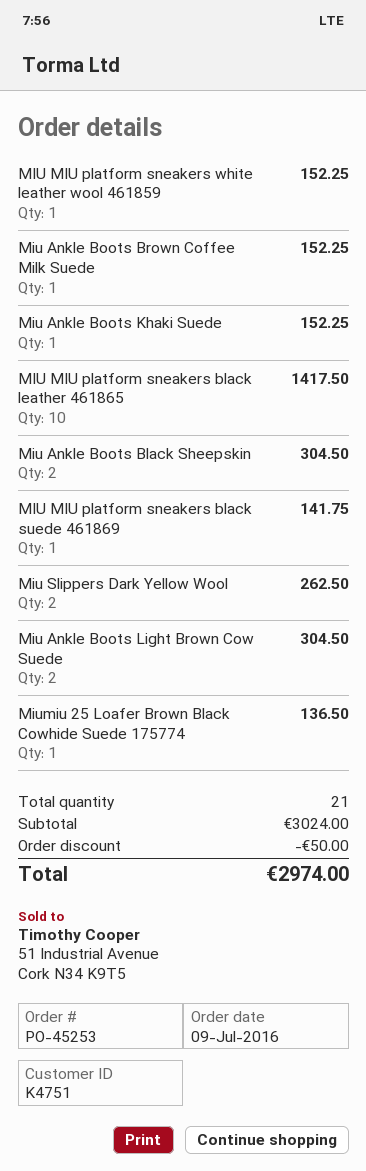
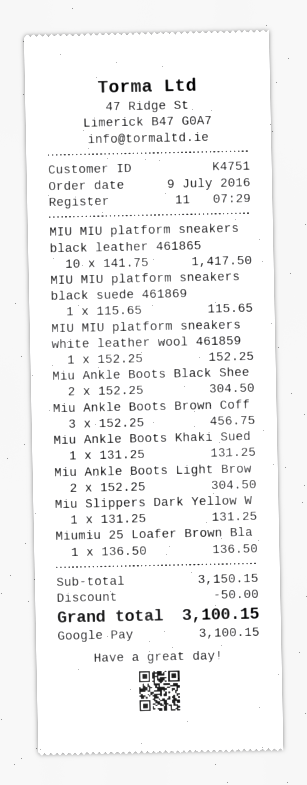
Miu Ankle Boots Brown Coffee Milk Suede: 1 for 152.25 -> 3 for 456.75
Miu Ankle Boots Khaki Suede: 1 for 152.25 -> 1 for 131.25
MIU MIU platform sneakers black suede 461869: 1 for 141.75 -> 1 for 115.65
Miu Slippers Dark Yellow Wool: 2 for 262.50 -> 1 for 131.25
subtotal: 3024.00 -> 3150.15
total: 2974.00 -> 3100.15

